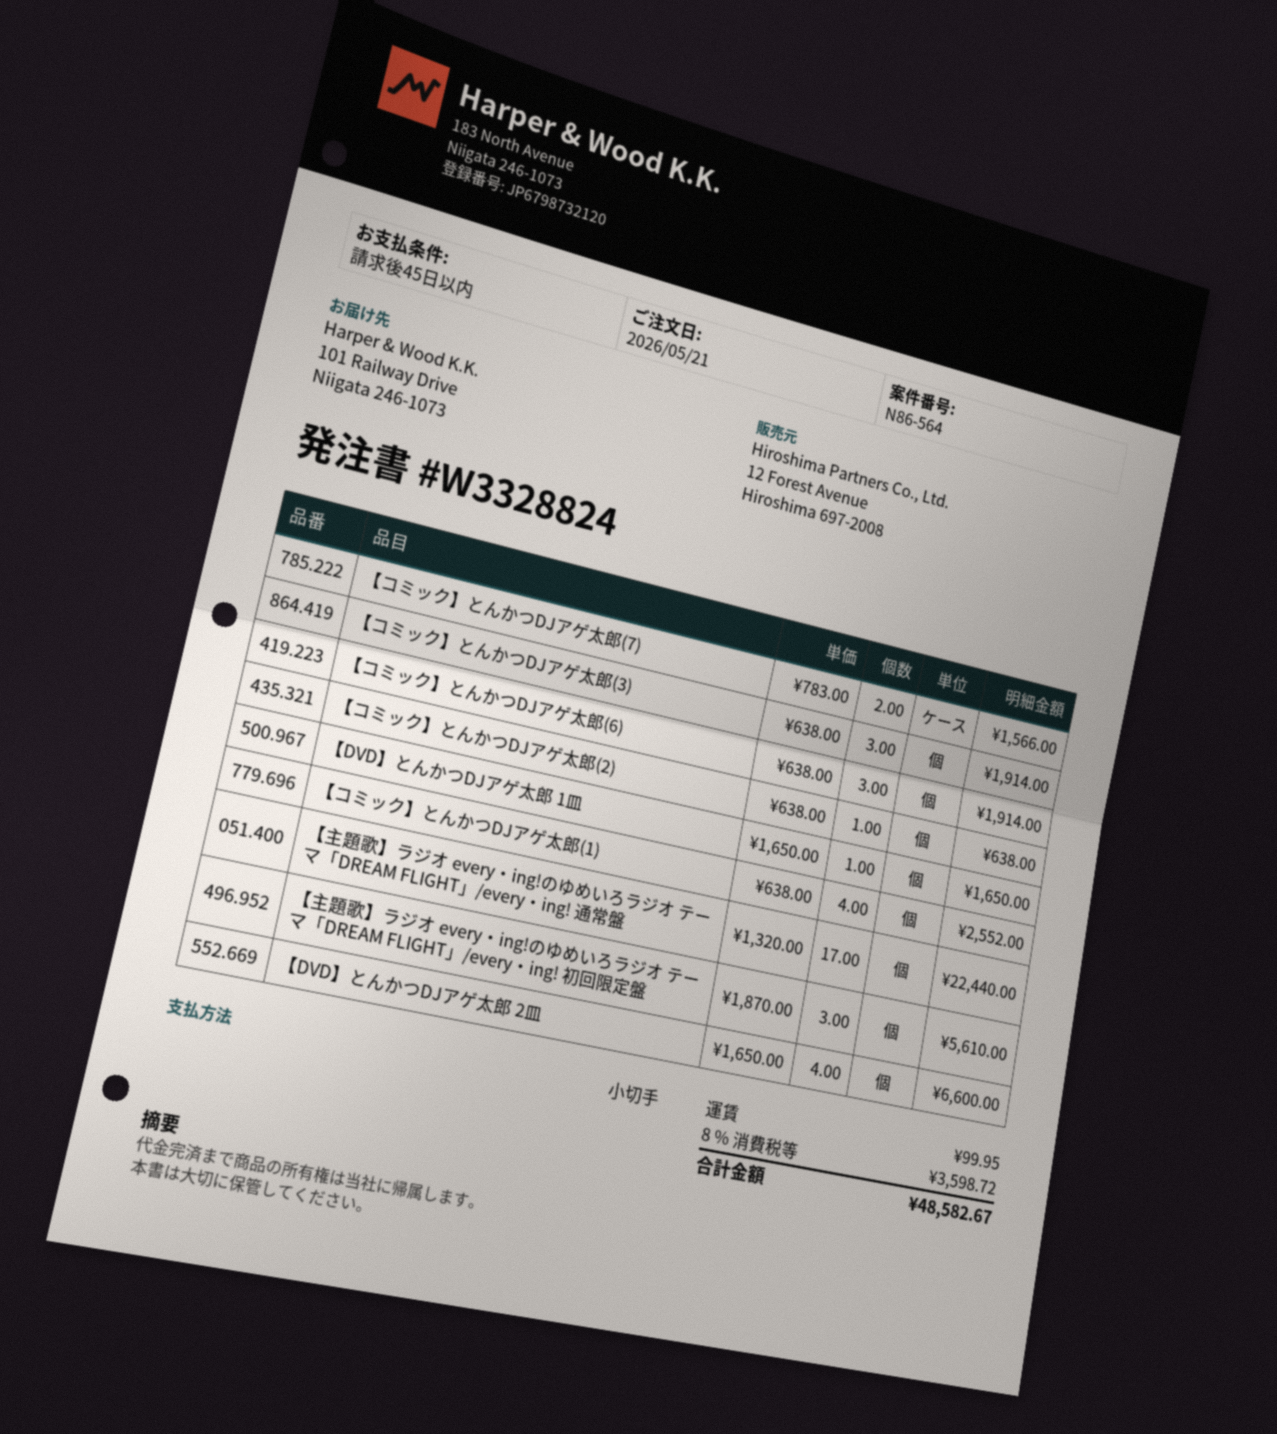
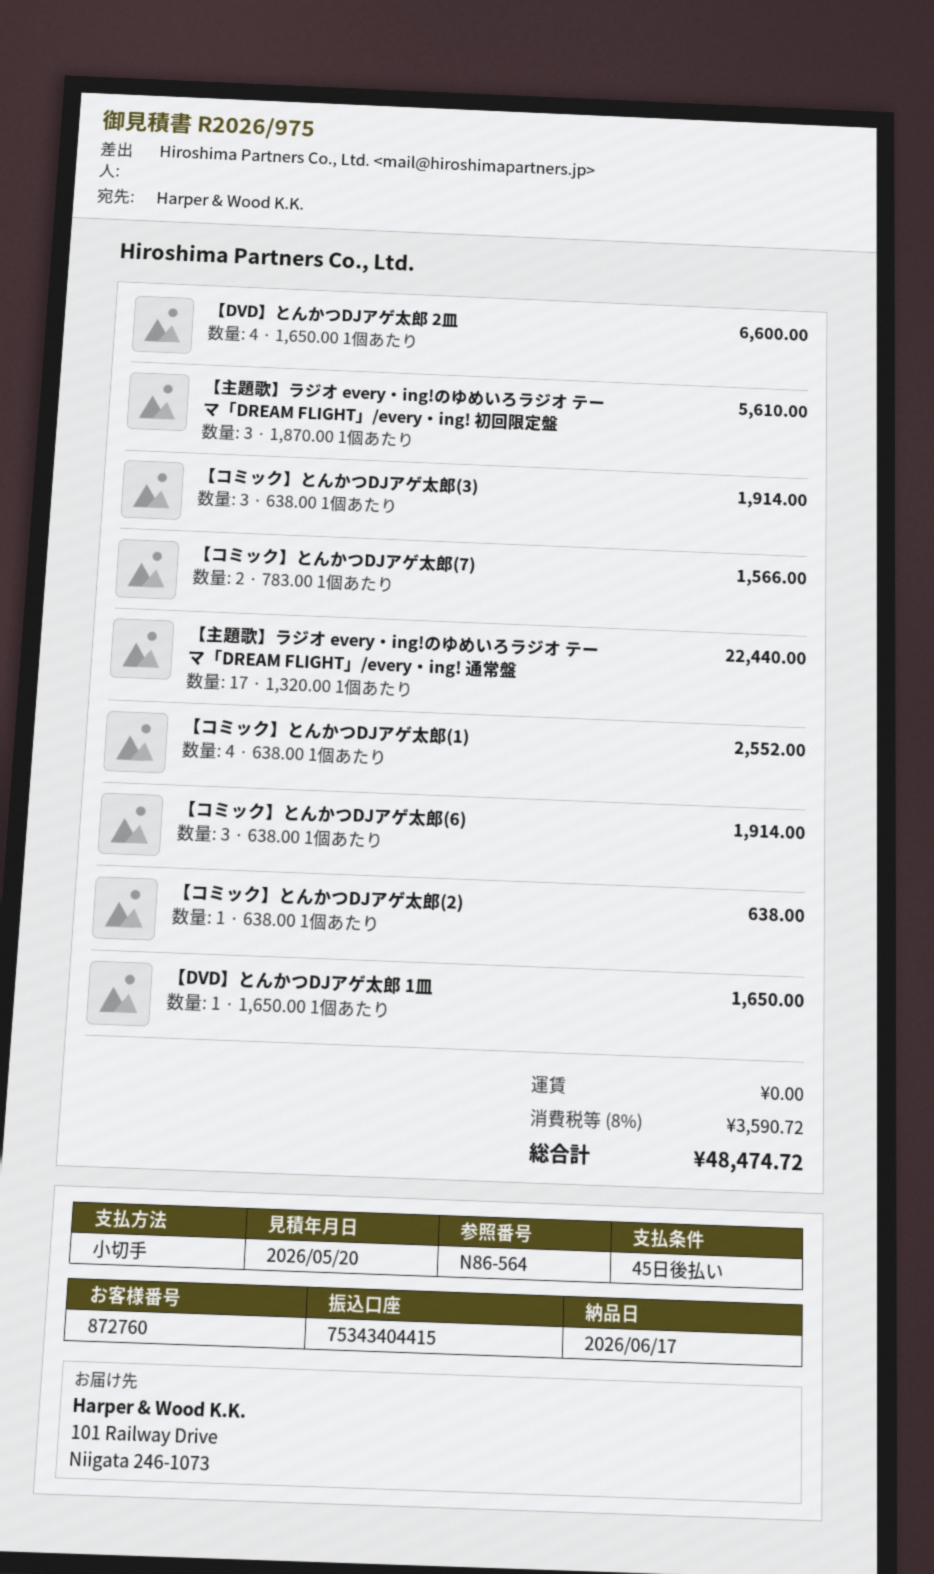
shipping: 99.95 -> 0.00
tax: 8% = 3598.72 -> 8% = 3590.72
total: 48582.67 -> 48474.72

